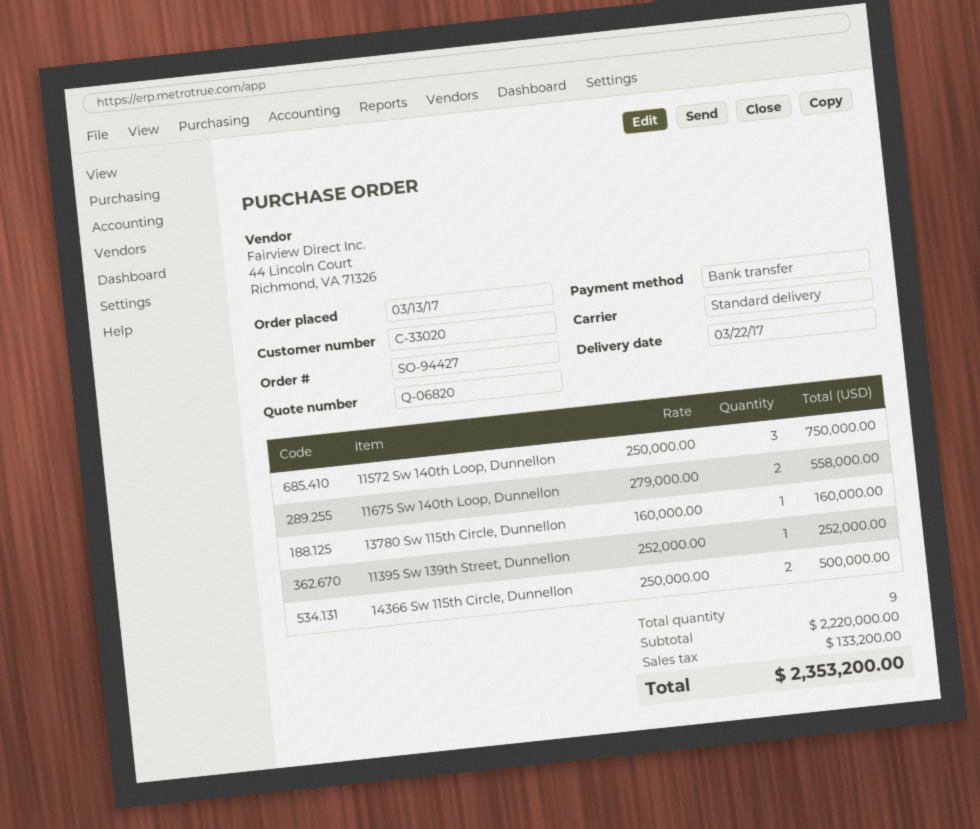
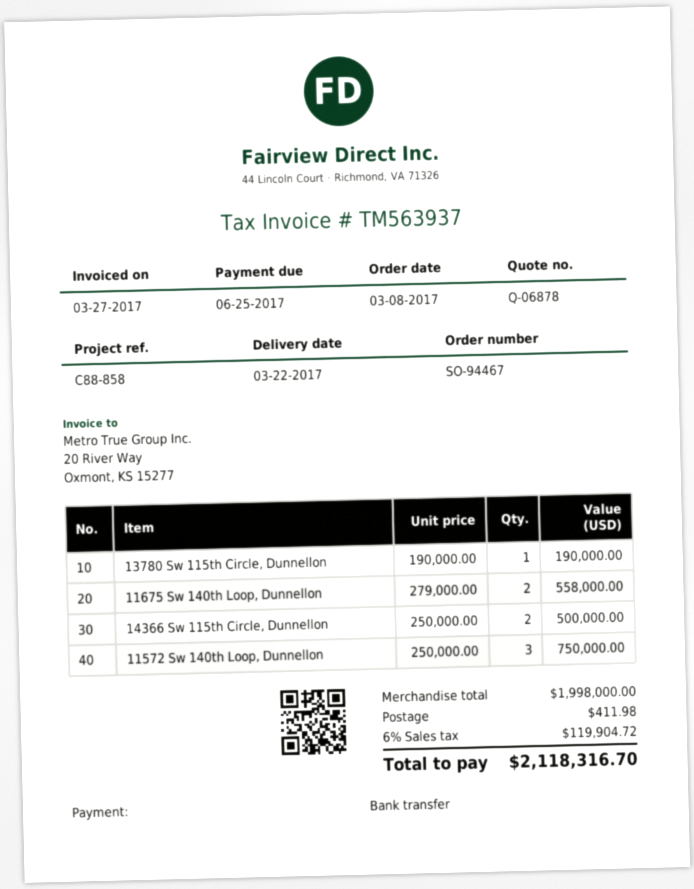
quote number: Q-06820 -> Q-06878
order number: SO-94427 -> SO-94467
order date: 2017-03-13 -> 2017-03-08
13780 Sw 115th Circle, Dunnellon: 1 x 160000.00 = 160000.00 -> 1 x 190000.00 = 190000.00
11395 Sw 139th Street, Dunnellon: 1 x 252000.00 = 252000.00 -> none
subtotal: 2220000.00 -> 1998000.00
shipping: none -> 411.98
tax: 133200.00 -> 119904.72
total: 2353200.00 -> 2118316.70

